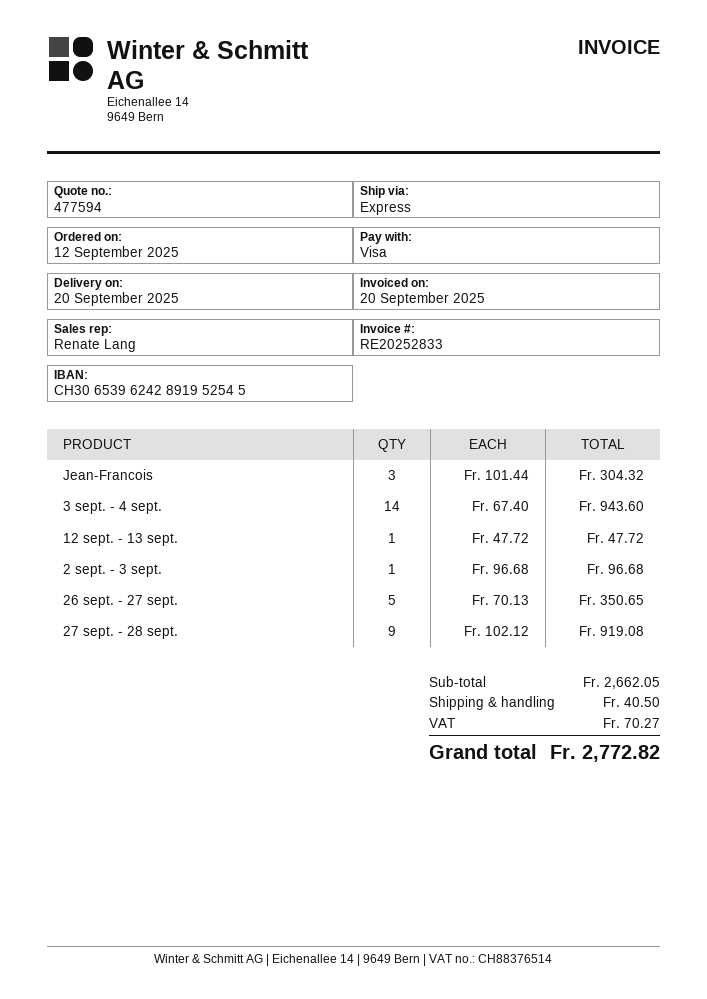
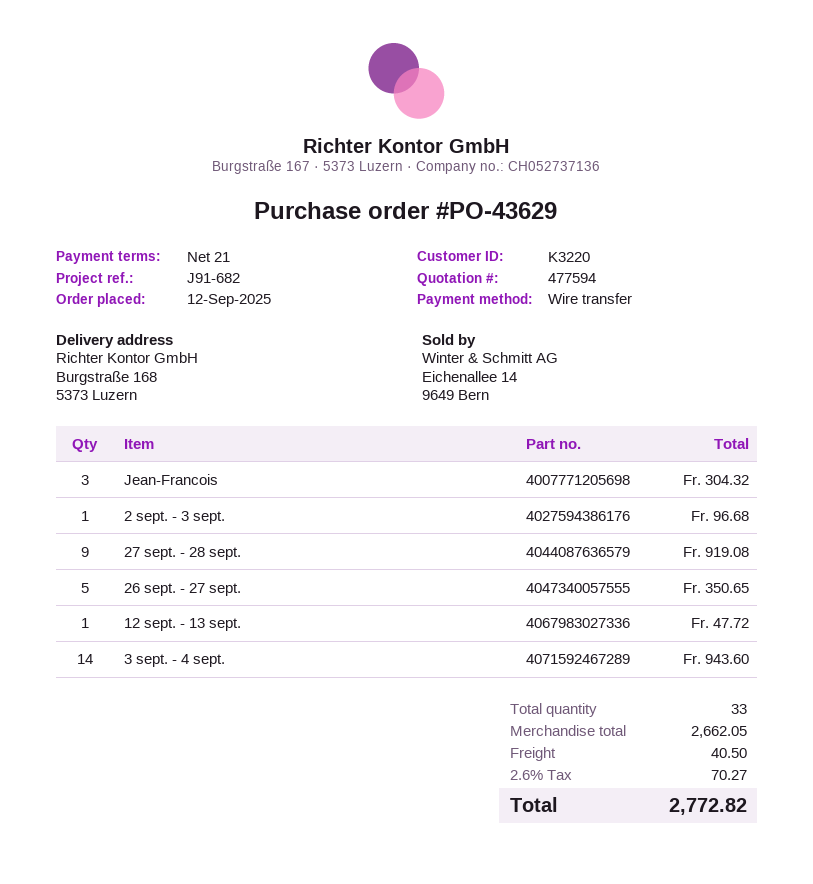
payment method: Visa -> bank transfer

